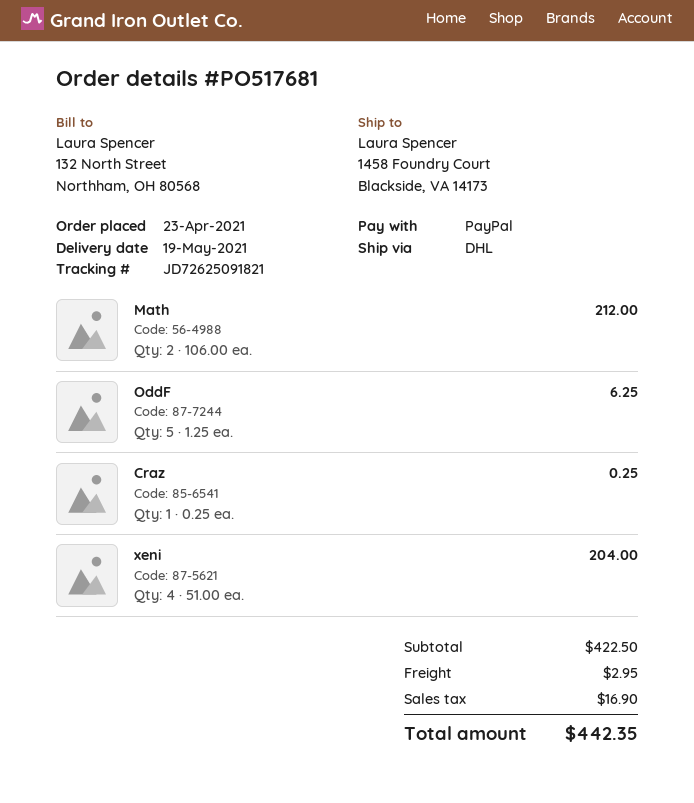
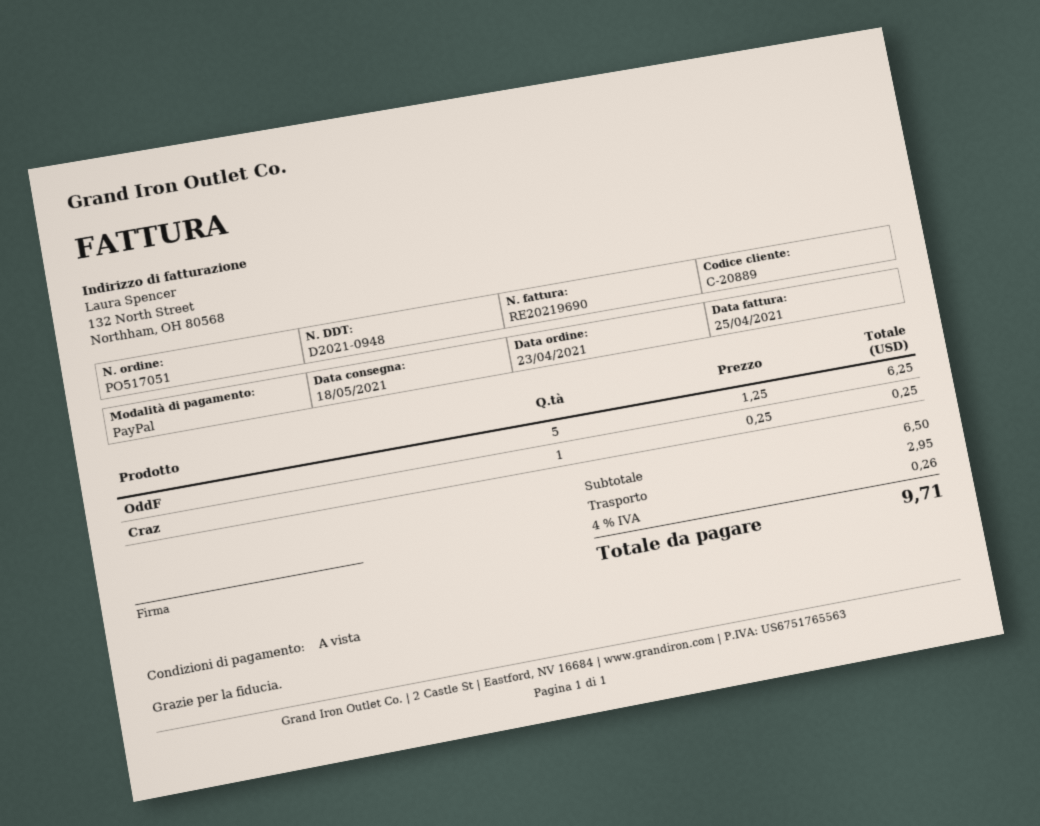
order number: PO517681 -> PO517051
delivery date: 2021-05-19 -> 2021-05-18
Math: 2 x 106.00 = 212.00 -> none
xeni: 4 x 51.00 = 204.00 -> none
subtotal: 422.50 -> 6.50
tax: 16.90 -> 0.26
total: 442.35 -> 9.71

